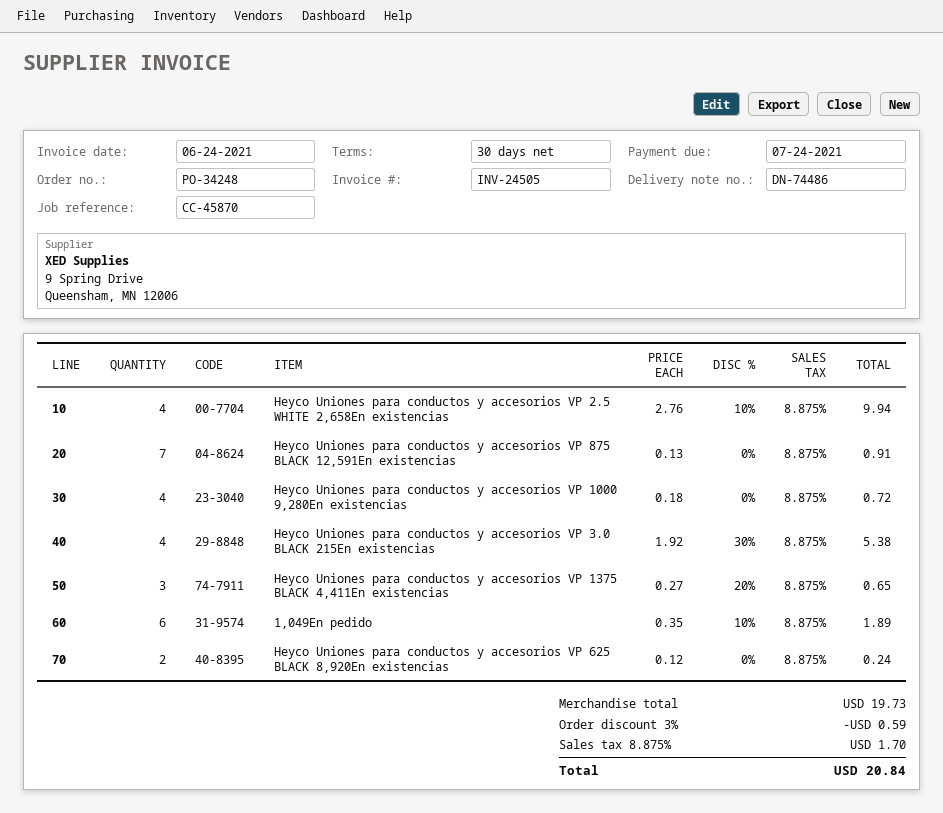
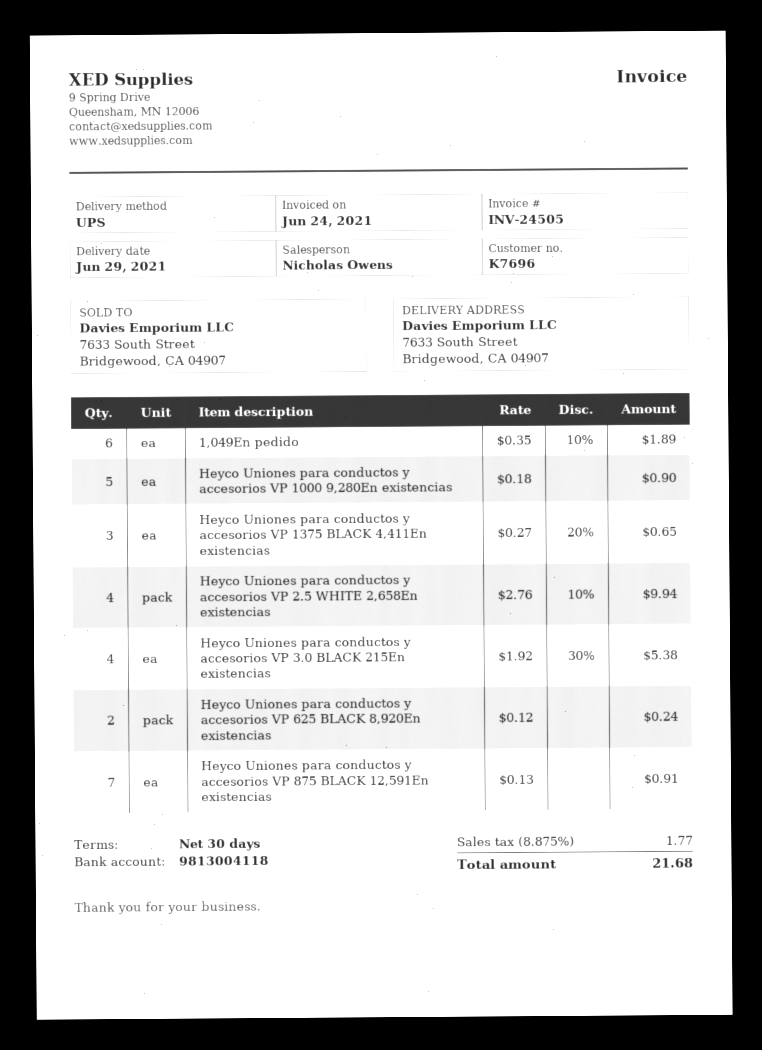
Heyco Uniones para conductos y accesorios VP 1000 9,280En existencias: 4 x 0.18 = 0.72 -> 5 x 0.18 = 0.90
discount: 3% = 0.59 -> none
tax: 8.875% = 1.70 -> 8.875% = 1.77
total: 20.84 -> 21.68

